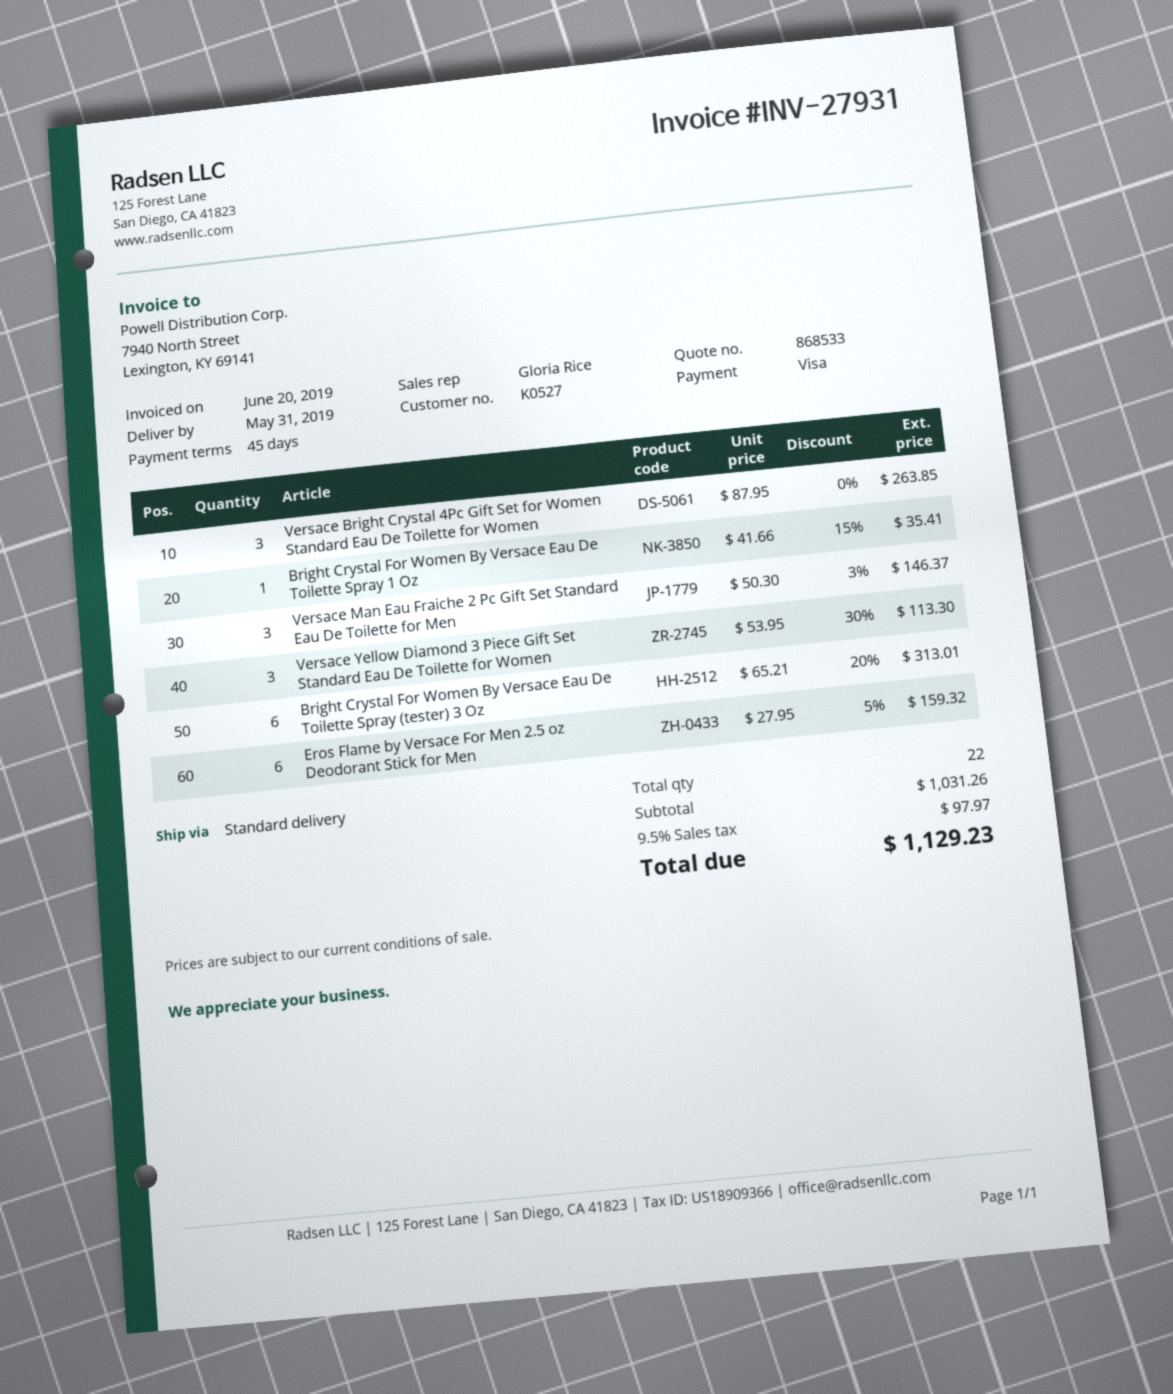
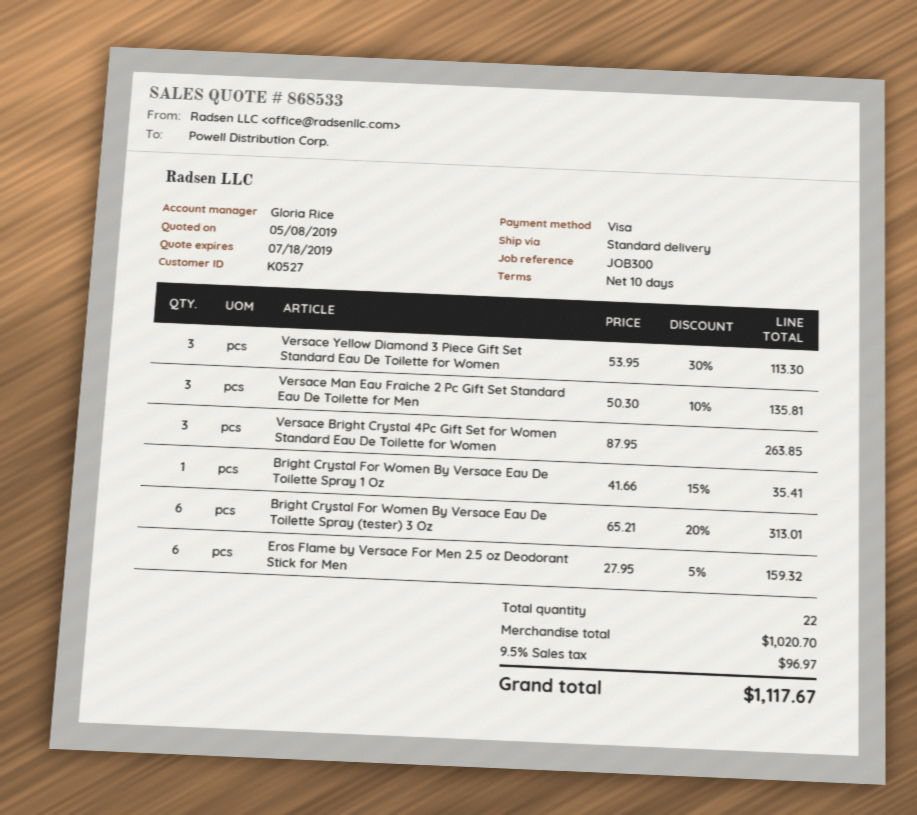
payment terms: 45 days -> 10 days
Versace Man Eau Fraiche 2 Pc Gift Set Standard Eau De Toilette for Men: 3 x 50.30 - 3% = 146.37 -> 3 x 50.30 - 10% = 135.81
subtotal: 1031.26 -> 1020.70
tax: 9.5% = 97.97 -> 9.5% = 96.97
total: 1129.23 -> 1117.67

